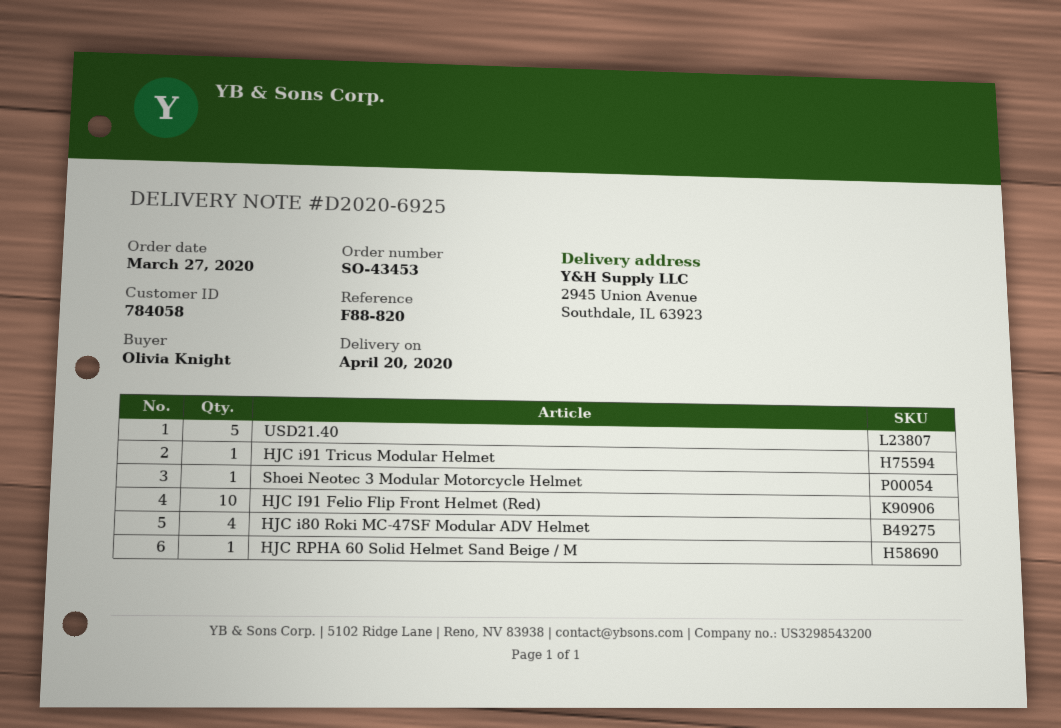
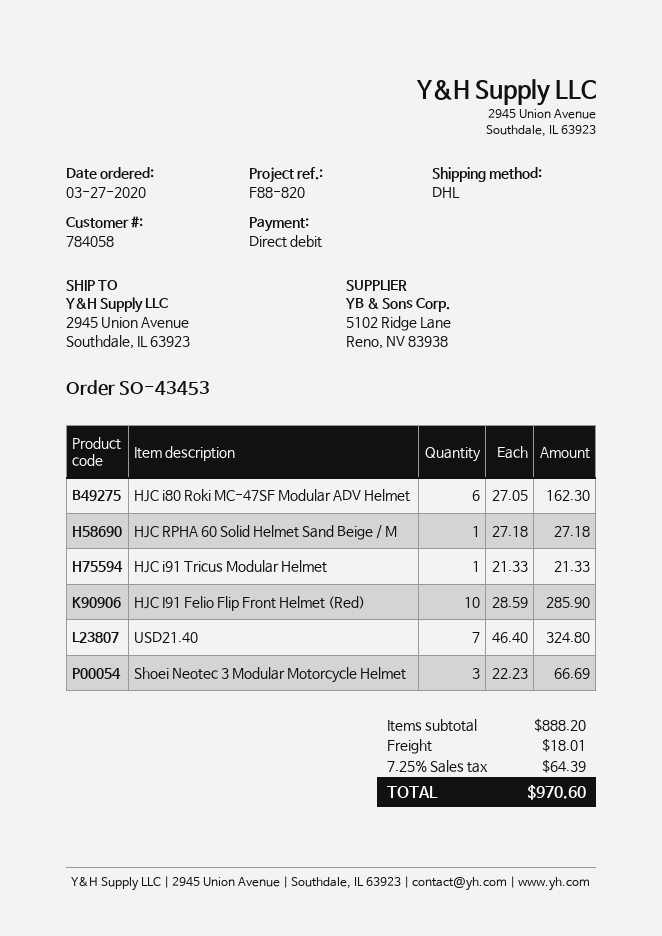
USD21.40: 5 -> 7
Shoei Neotec 3 Modular Motorcycle Helmet: 1 -> 3
HJC i80 Roki MC-47SF Modular ADV Helmet: 4 -> 6

